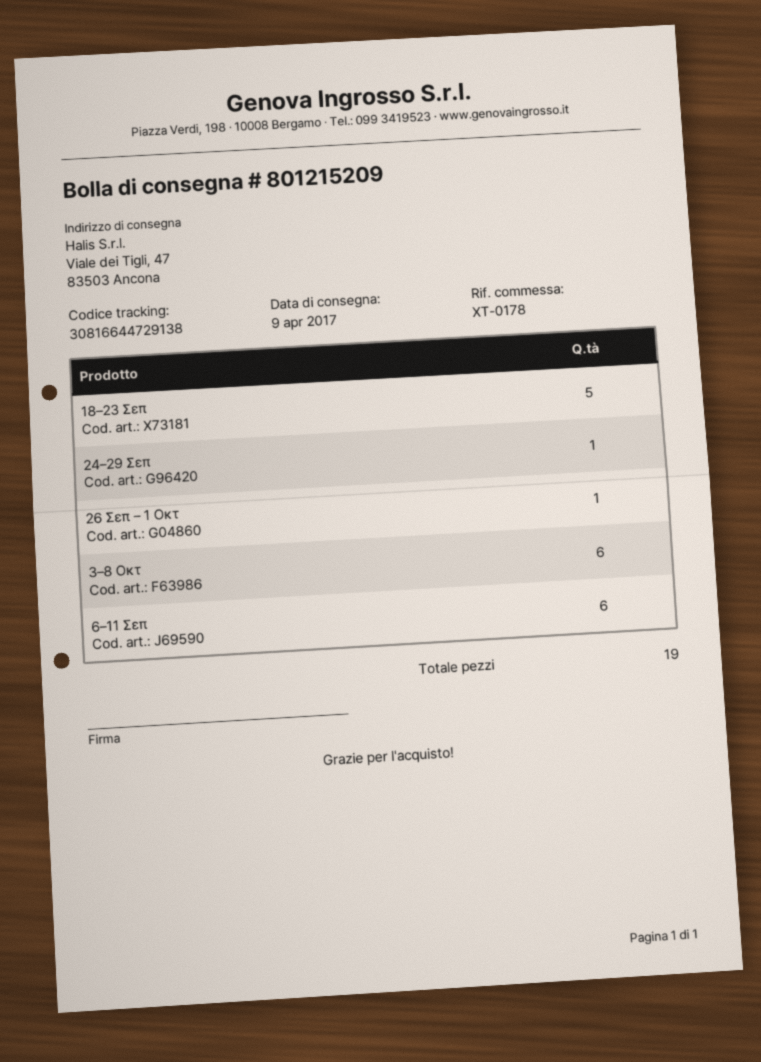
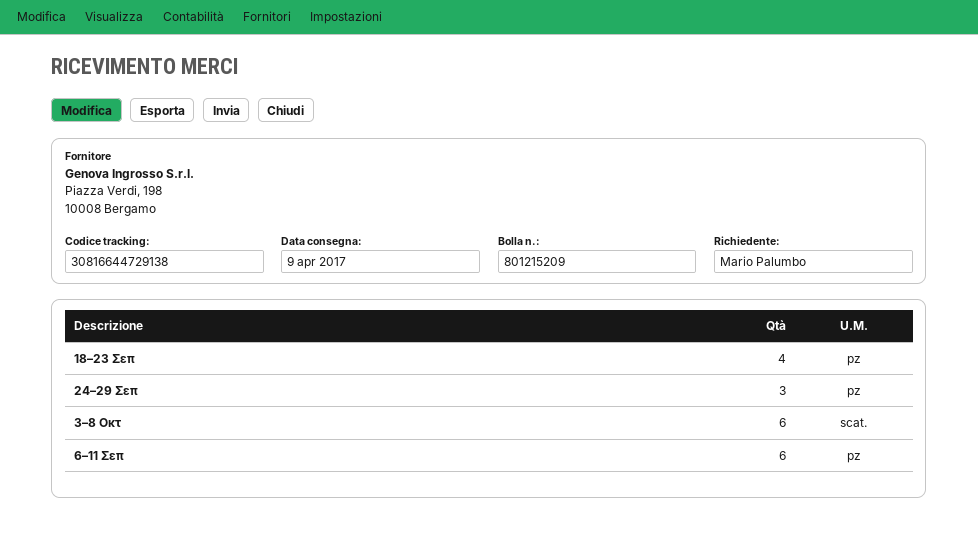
18–23 Σεπ: 5 -> 4
24–29 Σεπ: 1 -> 3
26 Σεπ – 1 Οκτ: 1 -> none

